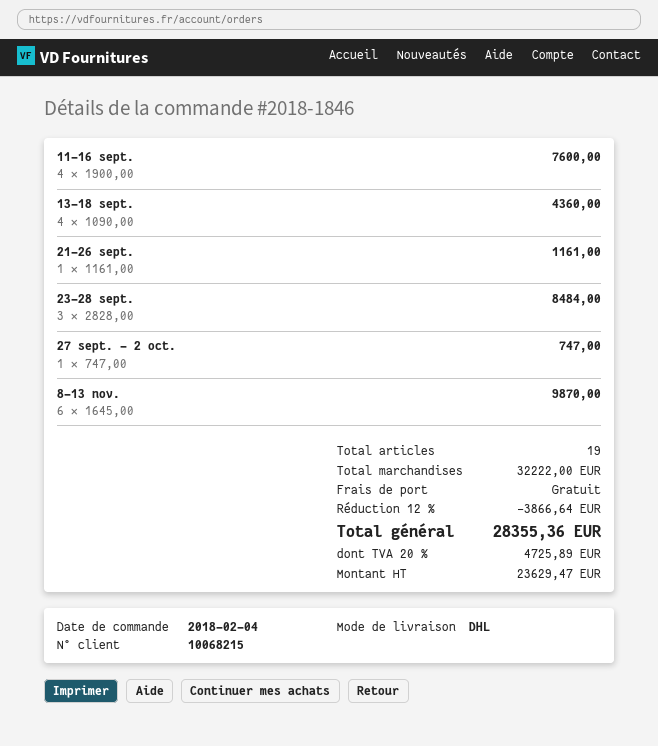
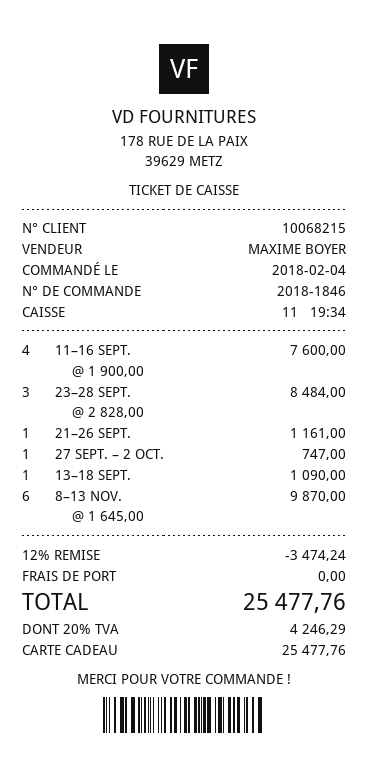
13–18 sept.: 4 x 1090.00 = 4360.00 -> 1 x 1090.00 = 1090.00
discount: 12% = 3866.64 -> 12% = 3474.24
tax: 20% = 4725.89 -> 20% = 4246.29
total: 28355.36 -> 25477.76

